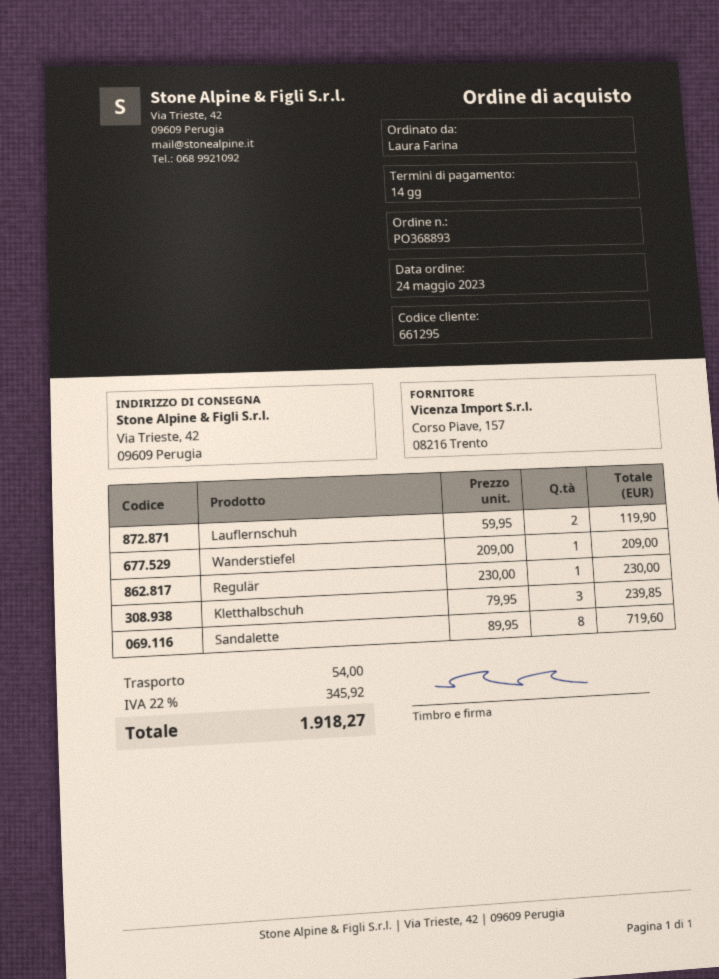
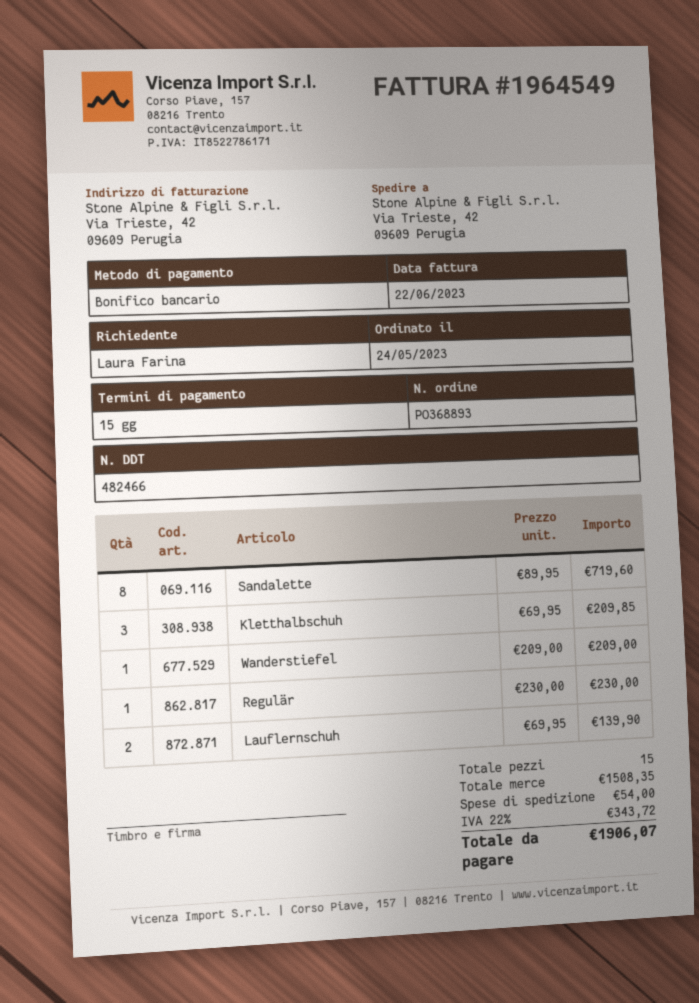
payment terms: 14 days -> 15 days
Lauflernschuh: 2 x 59.95 = 119.90 -> 2 x 69.95 = 139.90
Kletthalbschuh: 3 x 79.95 = 239.85 -> 3 x 69.95 = 209.85
tax: 22% = 345.92 -> 22% = 343.72
total: 1918.27 -> 1906.07

